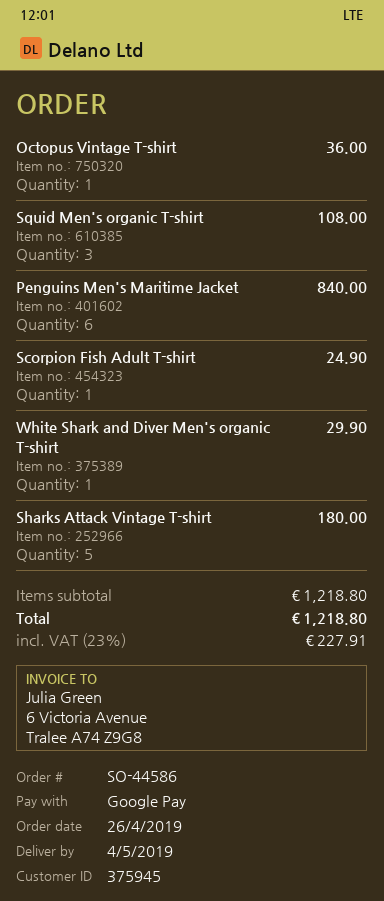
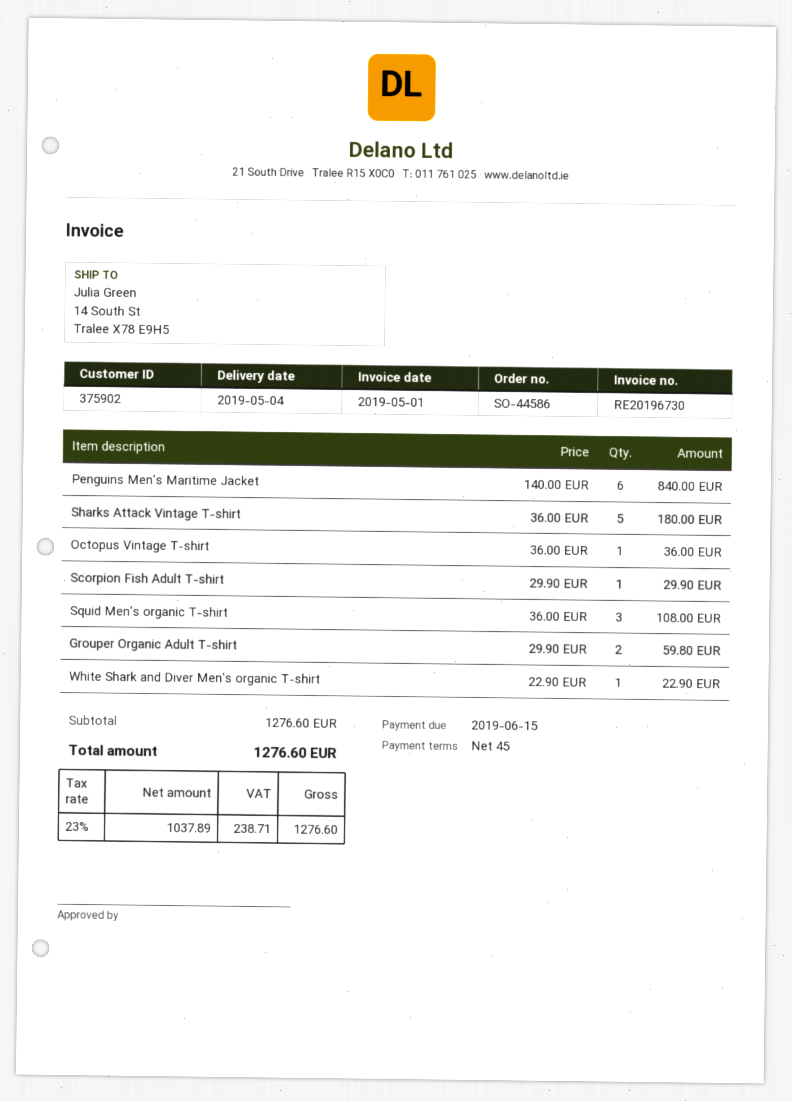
customer number: 375945 -> 375902
Scorpion Fish Adult T-shirt: 1 for 24.90 -> 1 for 29.90
White Shark and Diver Men's organic T-shirt: 1 for 29.90 -> 1 for 22.90
Grouper Organic Adult T-shirt: none -> 2 for 59.80
subtotal: 1218.80 -> 1276.60
tax: 23% = 227.91 -> 23% = 238.71
total: 1218.80 -> 1276.60

